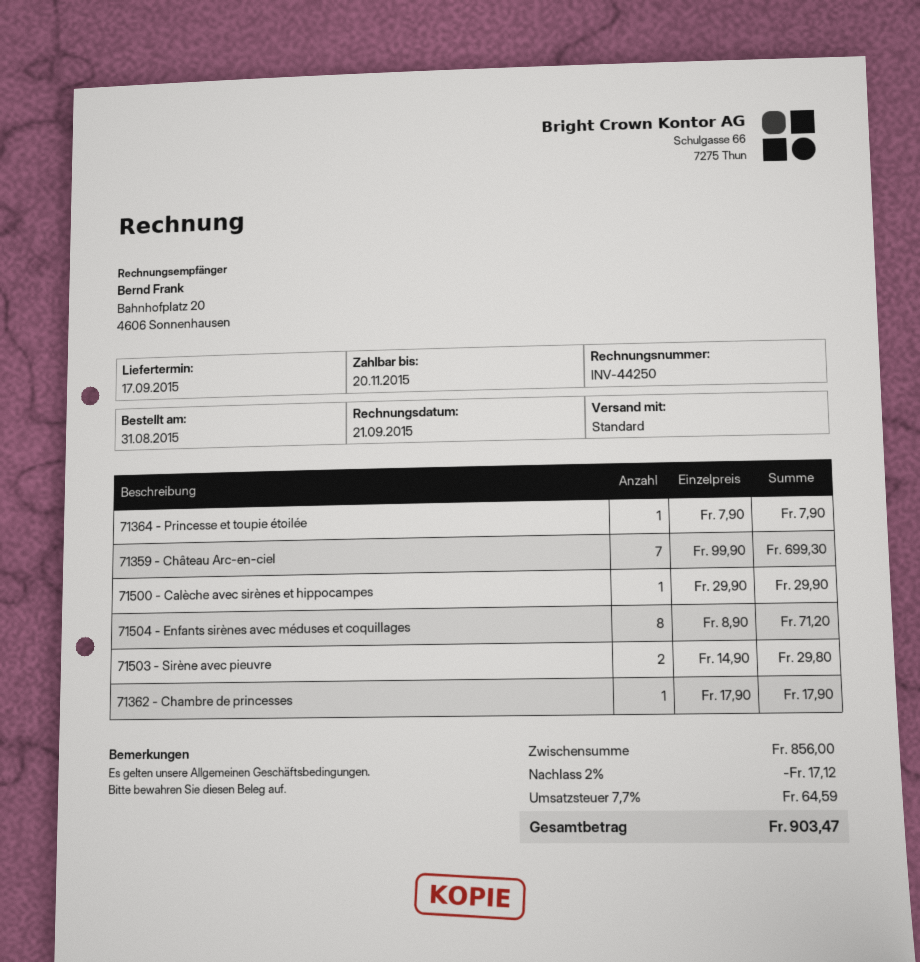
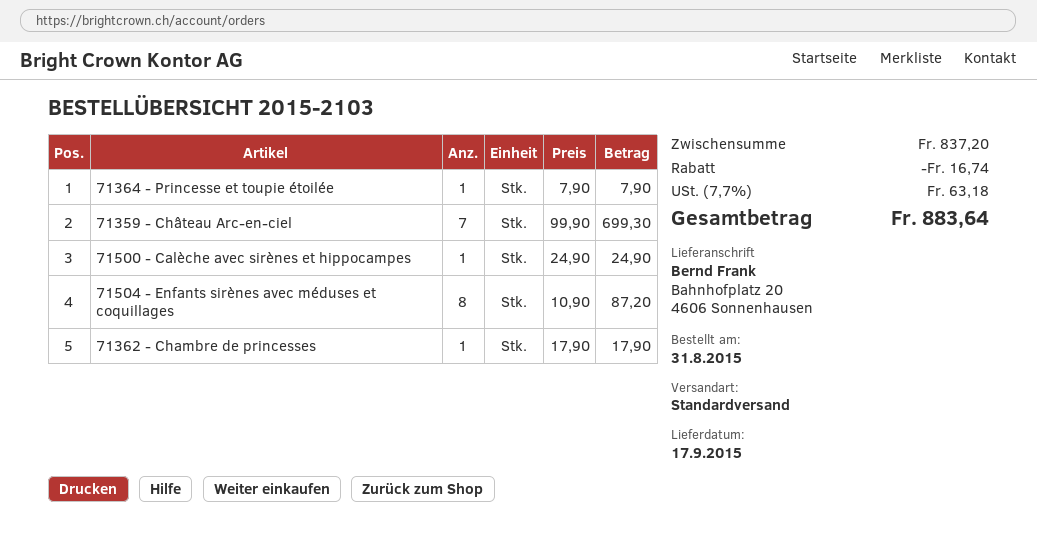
71500 - Calèche avec sirènes et hippocampes: 1 x 29.90 = 29.90 -> 1 x 24.90 = 24.90
71504 - Enfants sirènes avec méduses et coquillages: 8 x 8.90 = 71.20 -> 8 x 10.90 = 87.20
71503 - Sirène avec pieuvre: 2 x 14.90 = 29.80 -> none
subtotal: 856.00 -> 837.20
discount: 17.12 -> 16.74
tax: 7.7% = 64.59 -> 7.7% = 63.18
total: 903.47 -> 883.64

